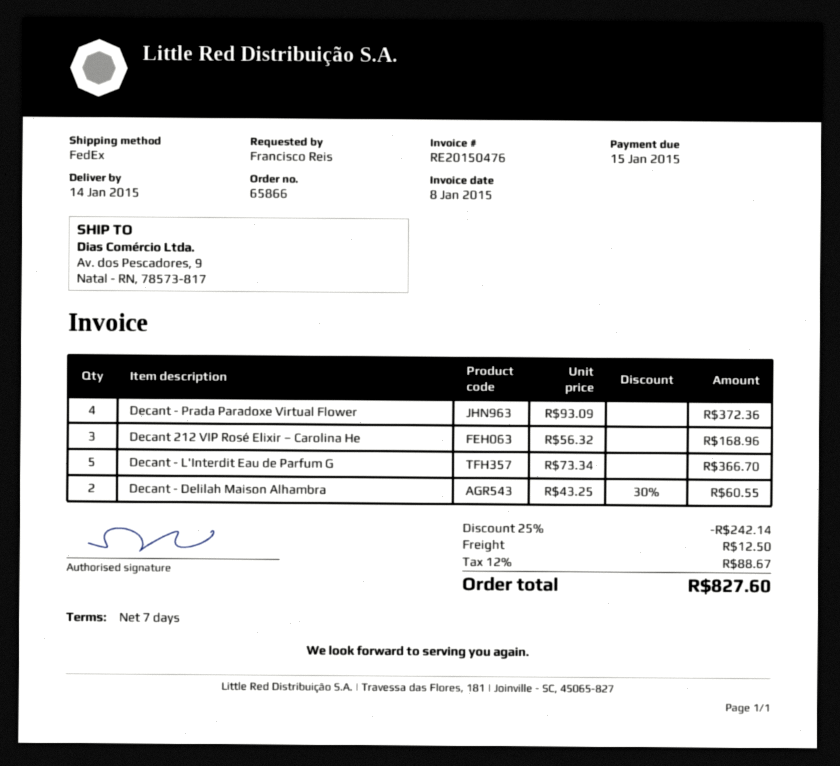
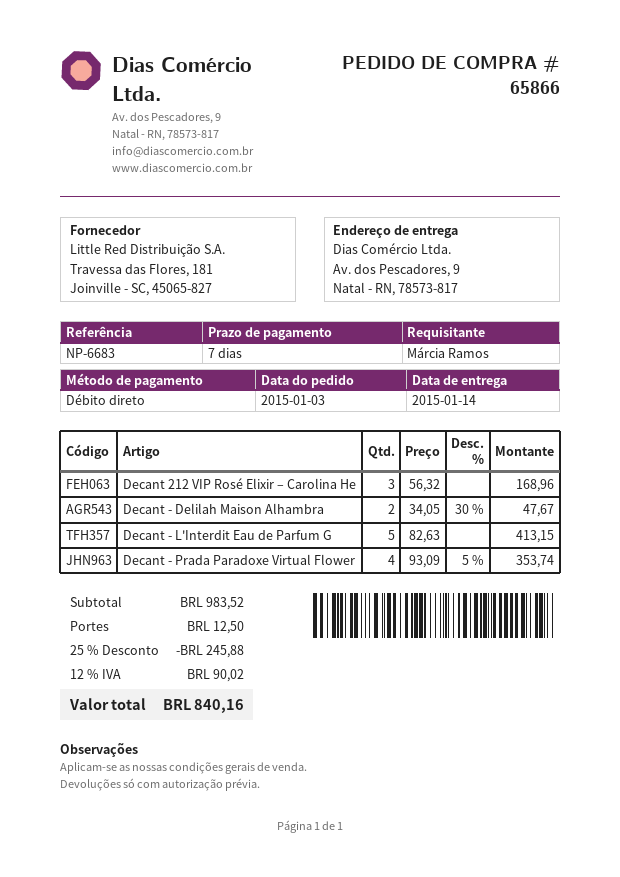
ordered by: Francisco Reis -> Márcia Ramos
Decant - Prada Paradoxe Virtual Flower: 4 x 93.09 = 372.36 -> 4 x 93.09 - 5% = 353.74
Decant - L'Interdit Eau de Parfum G: 5 x 73.34 = 366.70 -> 5 x 82.63 = 413.15
Decant - Delilah Maison Alhambra: 2 x 43.25 - 30% = 60.55 -> 2 x 34.05 - 30% = 47.67
discount: 25% = 242.14 -> 25% = 245.88
tax: 12% = 88.67 -> 12% = 90.02
total: 827.60 -> 840.16

